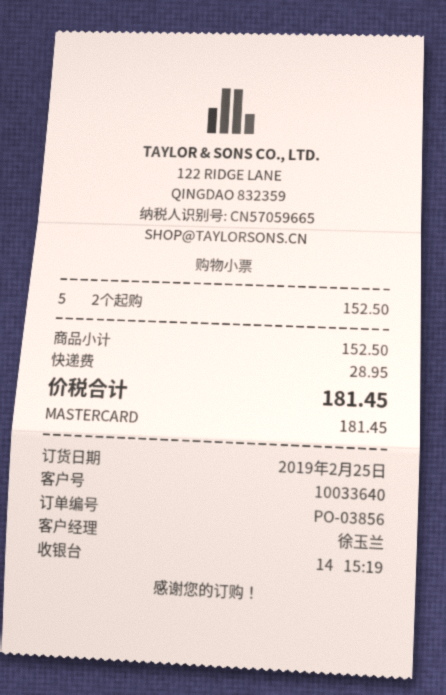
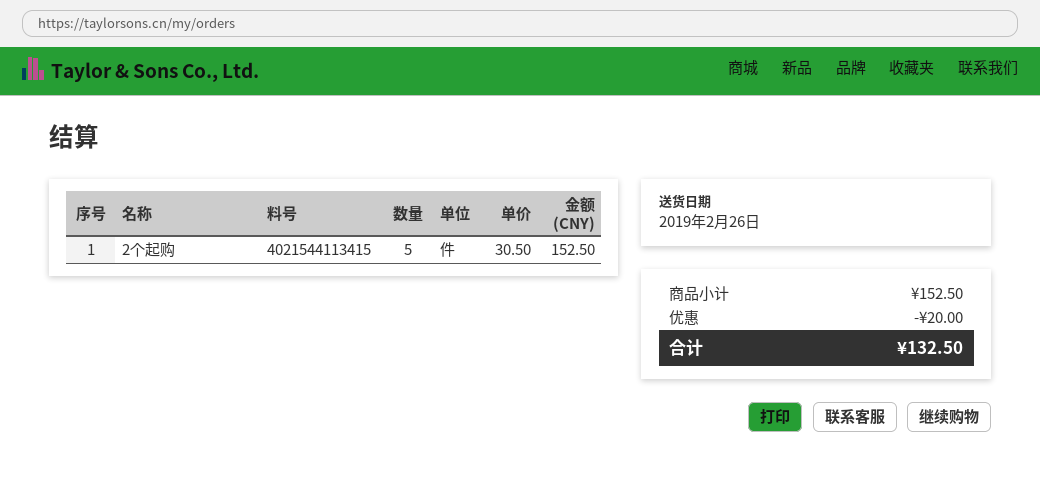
discount: none -> 20.00
shipping: 28.95 -> none
total: 181.45 -> 132.50

